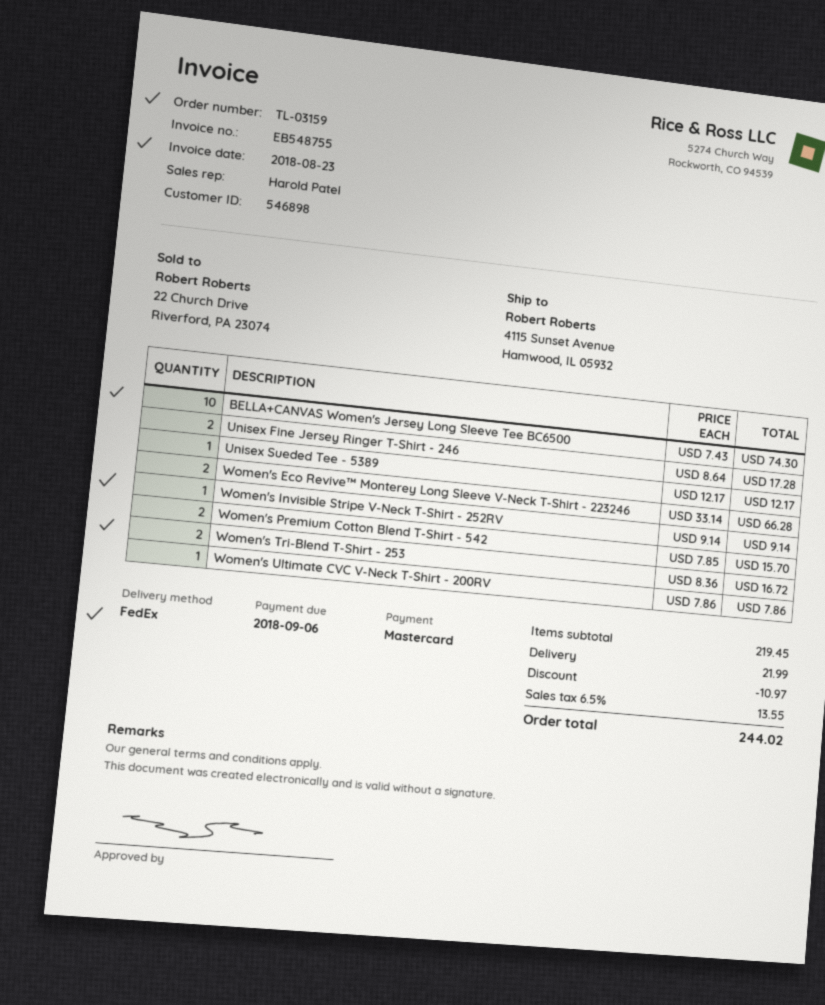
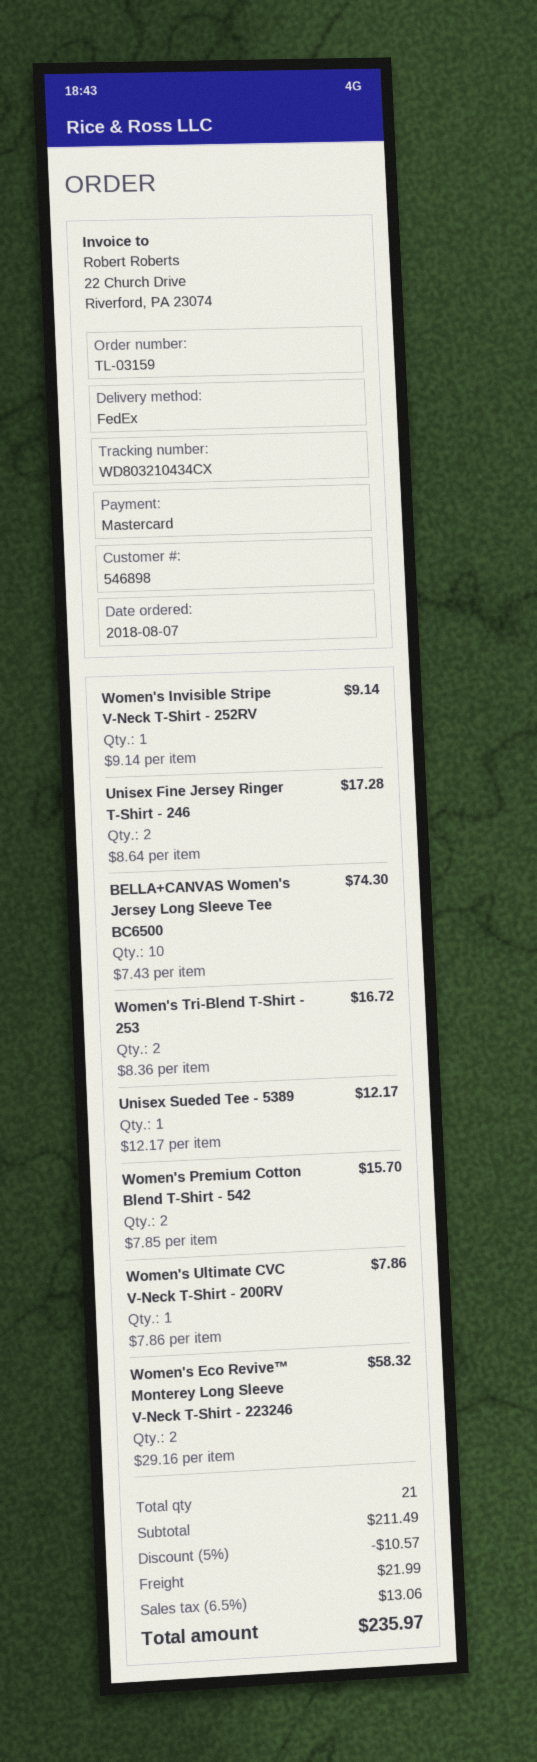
Women's Eco Revive™ Monterey Long Sleeve V-Neck T-Shirt - 223246: 2 x 33.14 = 66.28 -> 2 x 29.16 = 58.32
subtotal: 219.45 -> 211.49
discount: 10.97 -> 10.57
tax: 6.5% = 13.55 -> 6.5% = 13.06
total: 244.02 -> 235.97

